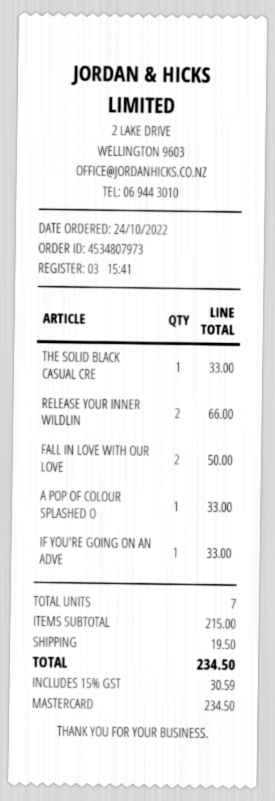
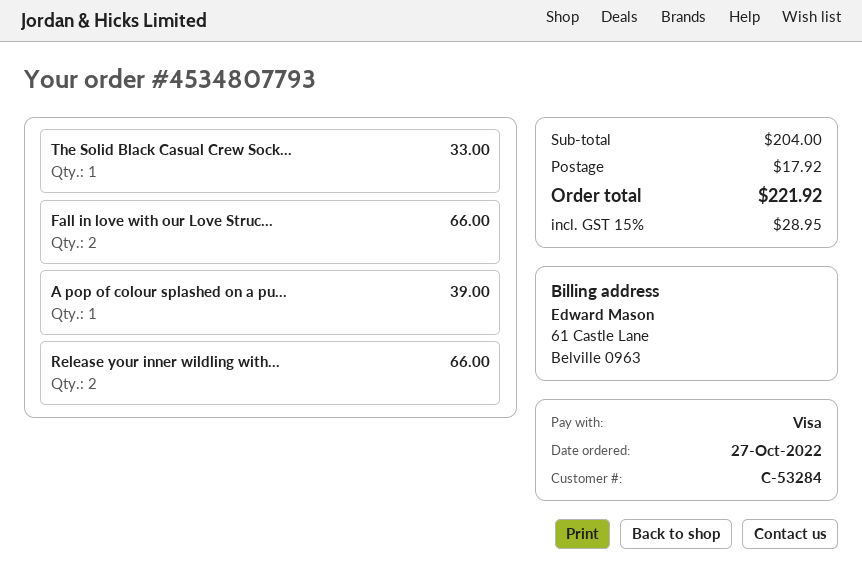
order number: 4534807973 -> 4534807793
order date: 2022-10-24 -> 2022-10-27
payment method: Mastercard -> Visa
FALL IN LOVE WITH OUR LOVE: 2 for 50.00 -> 2 for 66.00
A POP OF COLOUR SPLASHED O: 1 for 33.00 -> 1 for 39.00
IF YOU'RE GOING ON AN ADVE: 1 for 33.00 -> none
subtotal: 215.00 -> 204.00
shipping: 19.50 -> 17.92
tax: 15% = 30.59 -> 15% = 28.95
total: 234.50 -> 221.92

